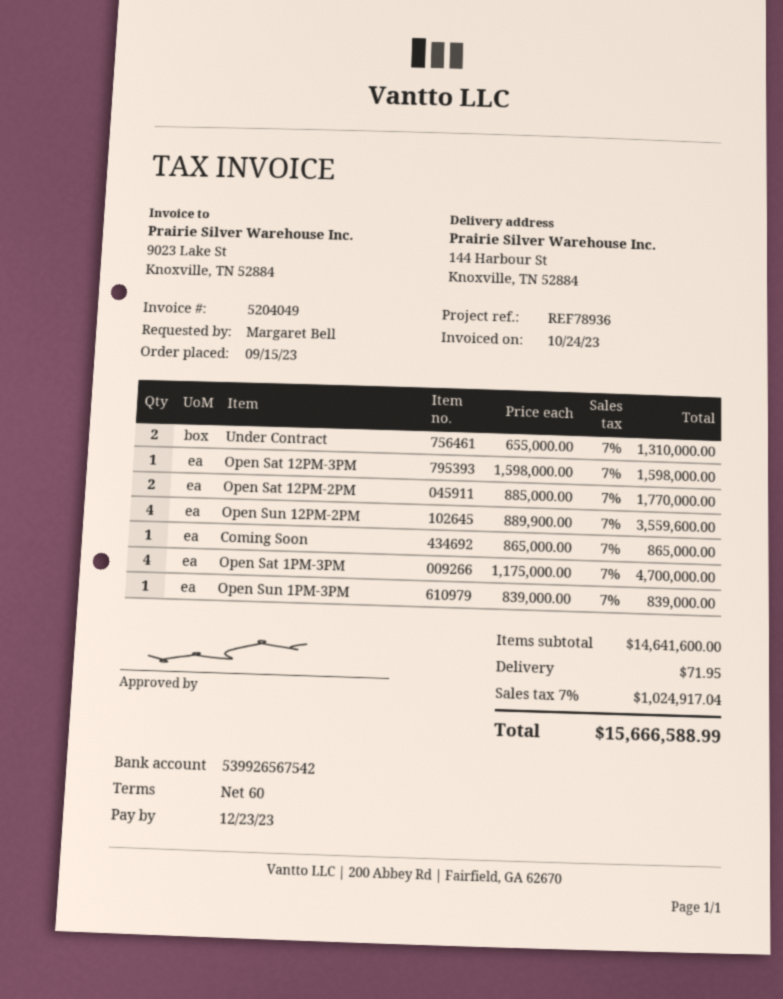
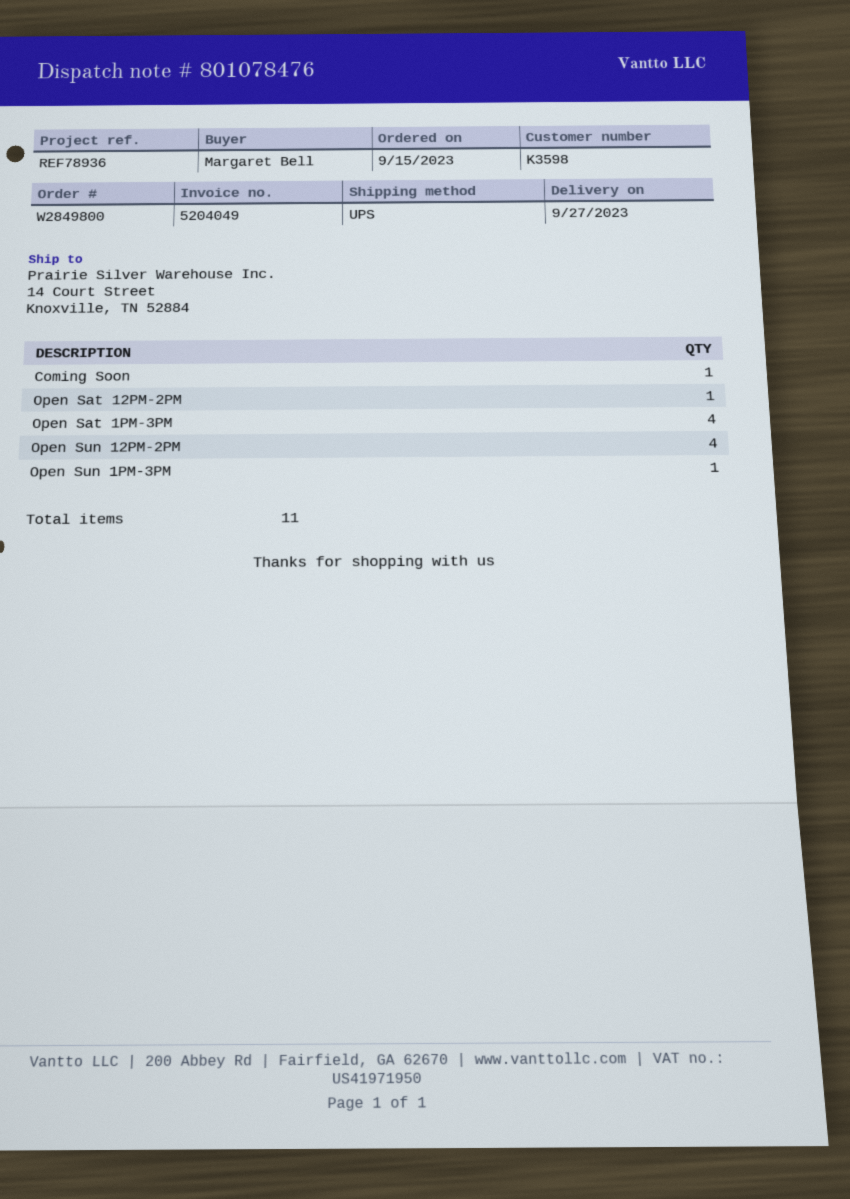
ship to: 144 Harbour St, Knoxville, TN 52884 -> 14 Court Street, Knoxville, TN 52884
Under Contract: 2 -> none
Open Sat 12PM-3PM: 1 -> none
Open Sat 12PM-2PM: 2 -> 1

